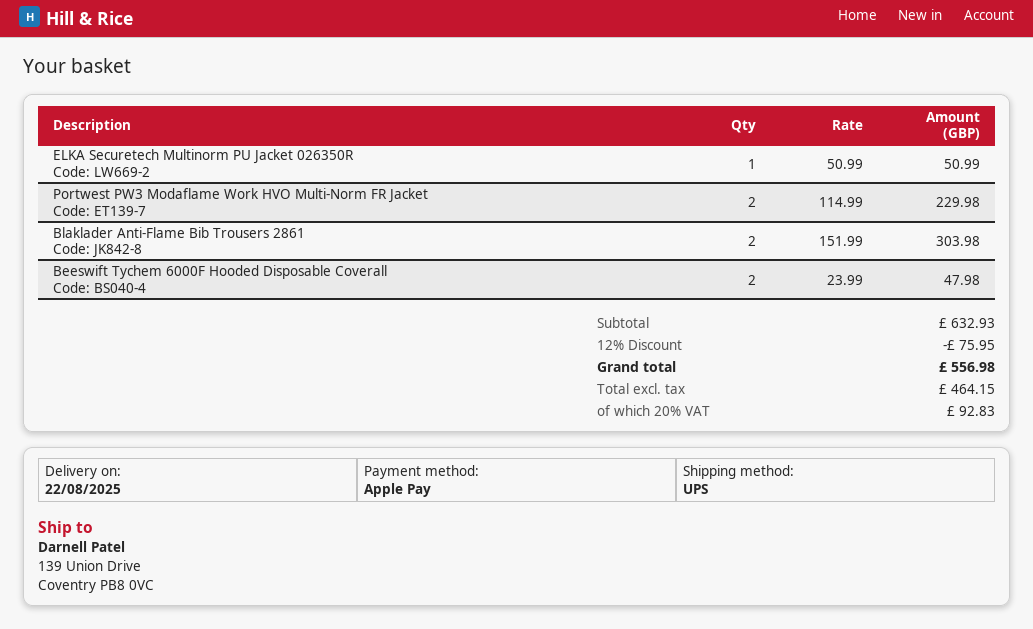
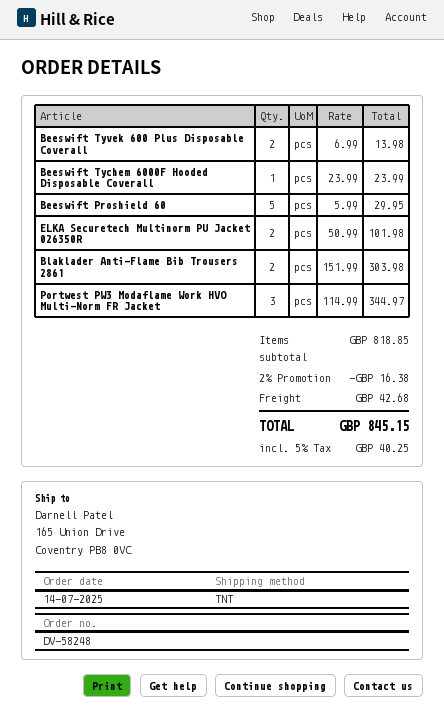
shipping method: UPS -> TNT
ship to: 139 Union Drive, Coventry PB8 0VC -> 165 Union Drive, Coventry PB8 0VC
ELKA Securetech Multinorm PU Jacket 026350R: 1 x 50.99 = 50.99 -> 2 x 50.99 = 101.98
Portwest PW3 Modaflame Work HVO Multi-Norm FR Jacket: 2 x 114.99 = 229.98 -> 3 x 114.99 = 344.97
Beeswift Tychem 6000F Hooded Disposable Coverall: 2 x 23.99 = 47.98 -> 1 x 23.99 = 23.99
Beeswift Tyvek 600 Plus Disposable Coverall: none -> 2 x 6.99 = 13.98
Beeswift Proshield 60: none -> 5 x 5.99 = 29.95
subtotal: 632.93 -> 818.85
discount: 12% = 75.95 -> 2% = 16.38
shipping: none -> 42.68
tax: 20% = 92.83 -> 5% = 40.25
total: 556.98 -> 845.15

